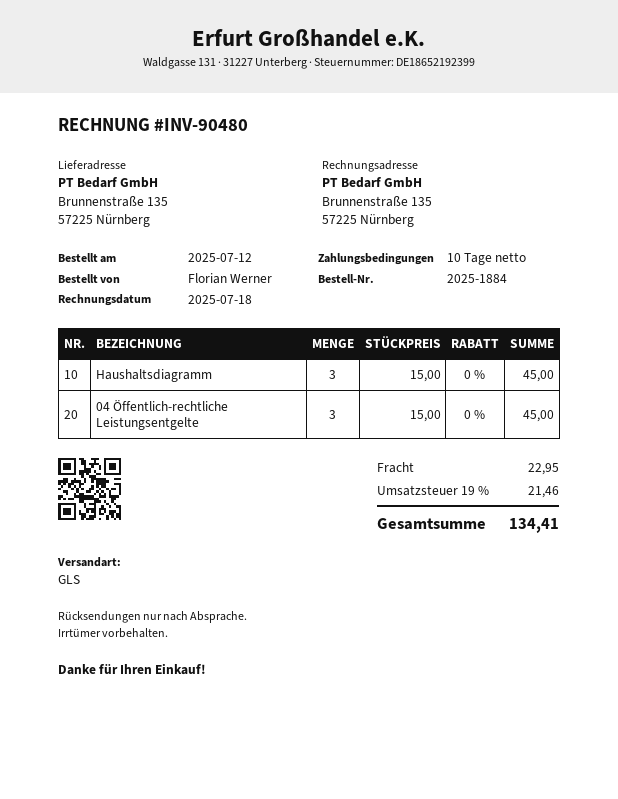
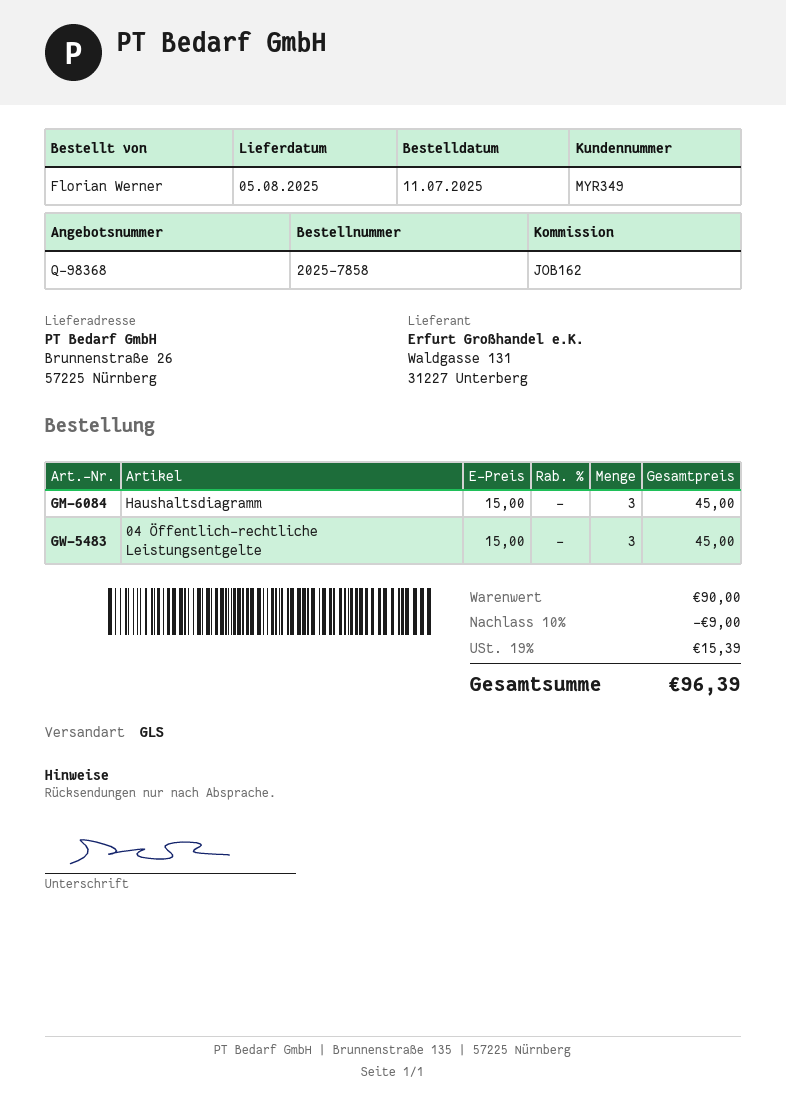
order number: 2025-1884 -> 2025-7858
order date: 2025-07-12 -> 2025-07-11
ship to: Brunnenstraße 135, 57225 Nürnberg -> Brunnenstraße 26, 57225 Nürnberg
discount: none -> 10% = 9.00
shipping: 22.95 -> none
tax: 19% = 21.46 -> 19% = 15.39
total: 134.41 -> 96.39

